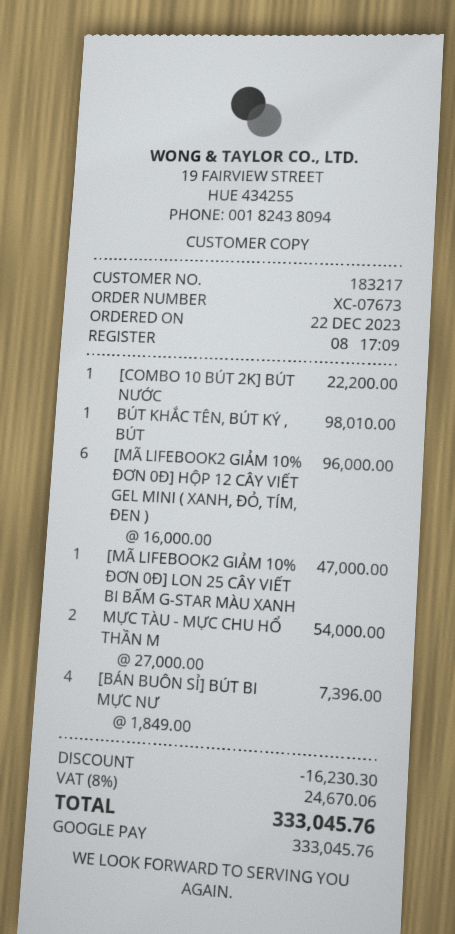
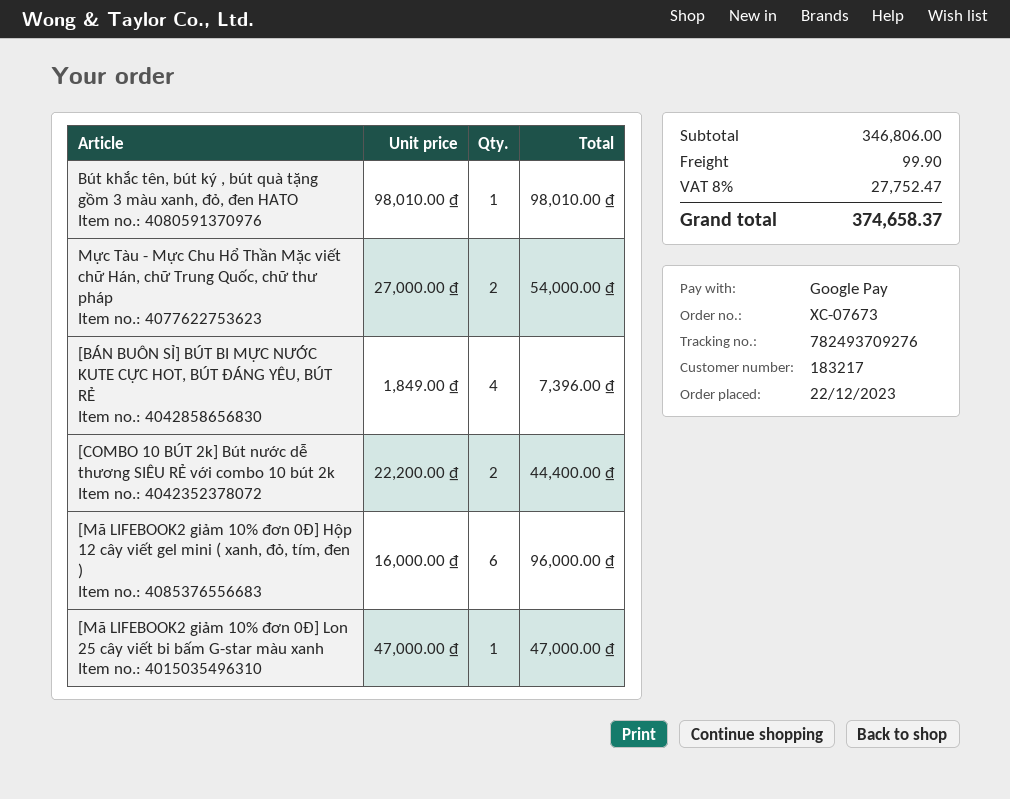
[COMBO 10 BÚT 2K] BÚT NƯỚC: 1 x 22200.00 = 22200.00 -> 2 x 22200.00 = 44400.00
discount: 16230.30 -> none
shipping: none -> 99.90
tax: 8% = 24670.06 -> 8% = 27752.47
total: 333045.76 -> 374658.37

